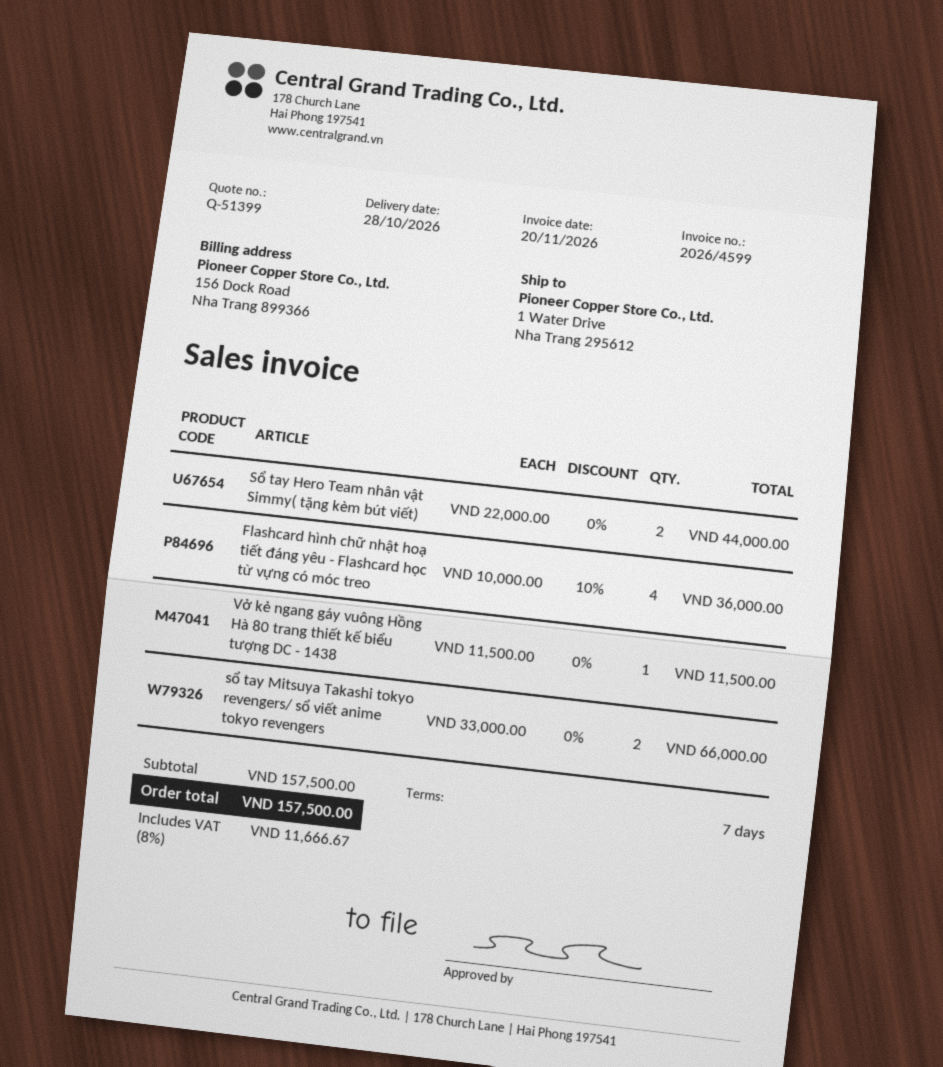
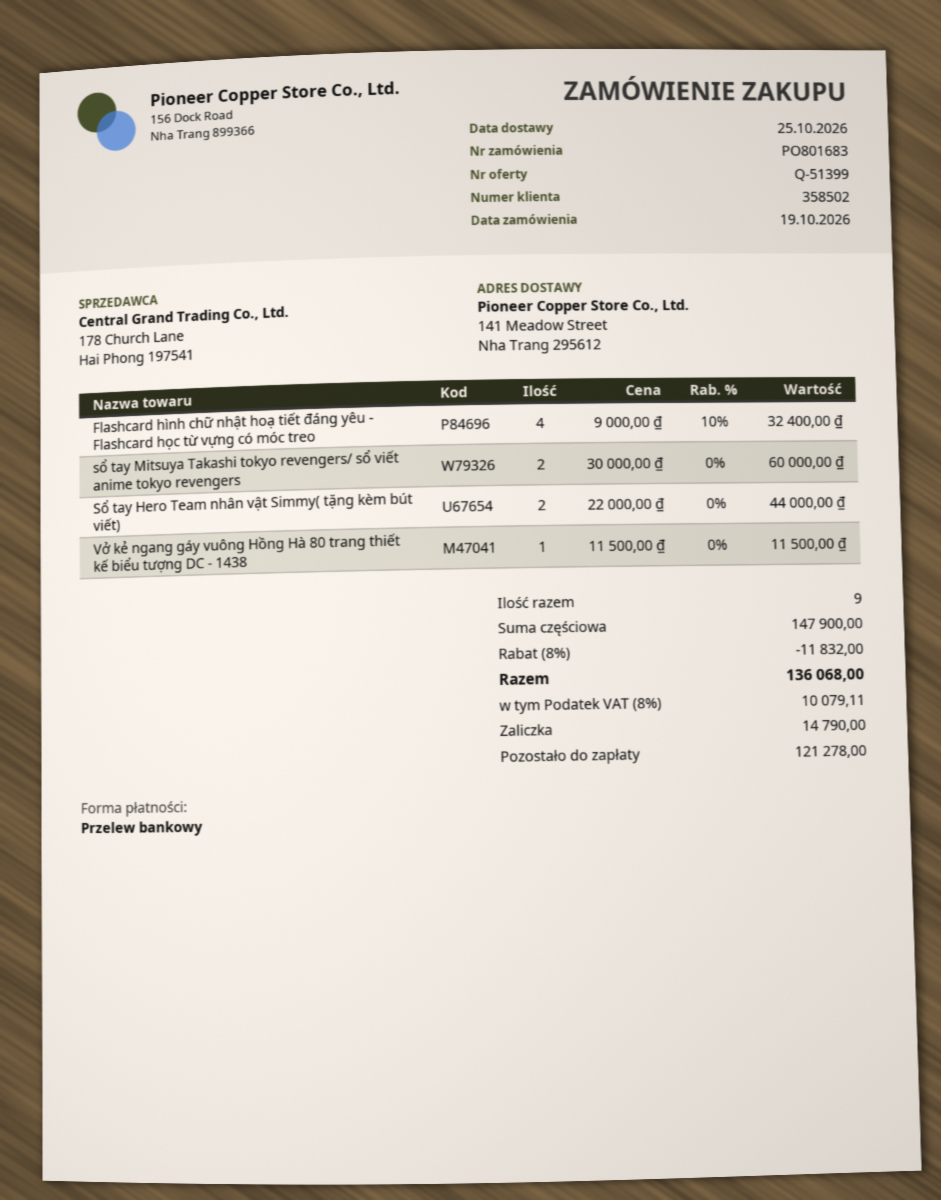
delivery date: 2026-10-28 -> 2026-10-25
ship to: 1 Water Drive, Nha Trang 295612 -> 141 Meadow Street, Nha Trang 295612
Flashcard hình chữ nhật hoạ tiết đáng yêu - Flashcard học từ vựng có móc treo: 4 x 10000.00 - 10% = 36000.00 -> 4 x 9000.00 - 10% = 32400.00
sổ tay Mitsuya Takashi tokyo revengers/ sổ viết anime tokyo revengers: 2 x 33000.00 = 66000.00 -> 2 x 30000.00 = 60000.00
subtotal: 157500.00 -> 147900.00
discount: none -> 8% = 11832.00
tax: 8% = 11666.67 -> 8% = 10079.11
total: 157500.00 -> 136068.00

